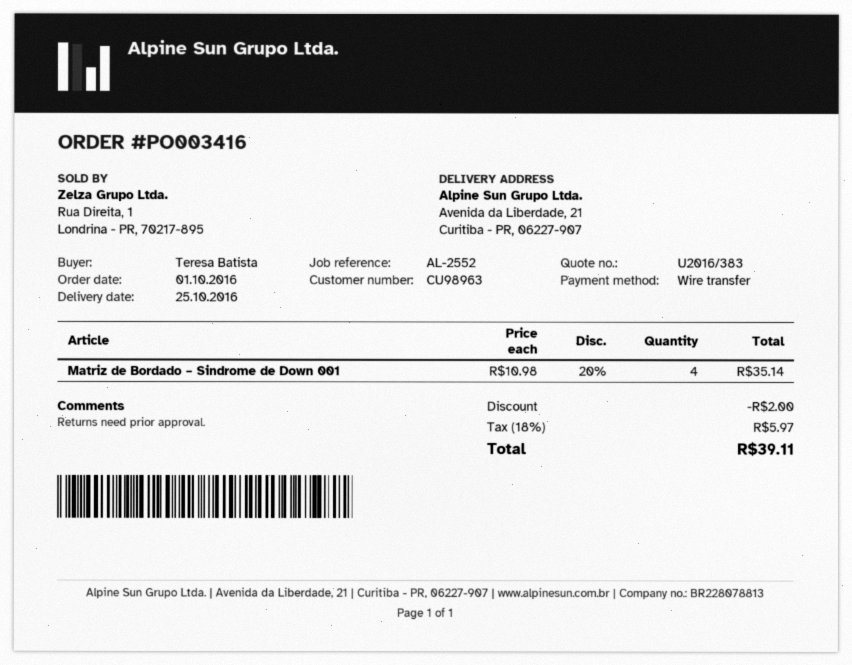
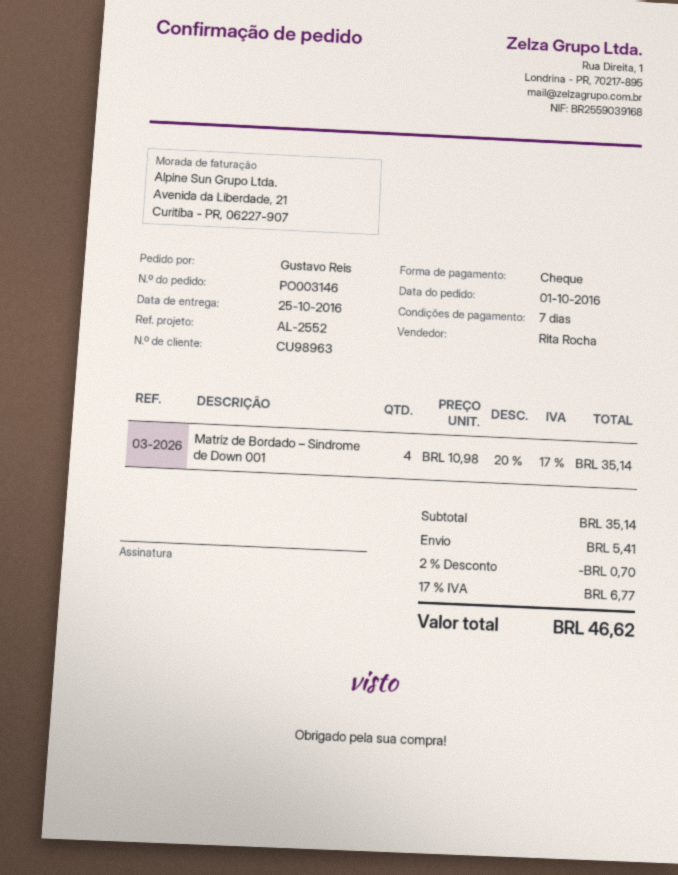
order number: PO003416 -> PO003146
ordered by: Teresa Batista -> Gustavo Reis
payment method: bank transfer -> cheque
discount: 2.00 -> 0.70
shipping: none -> 5.41
tax: 18% = 5.97 -> 17% = 6.77
total: 39.11 -> 46.62

